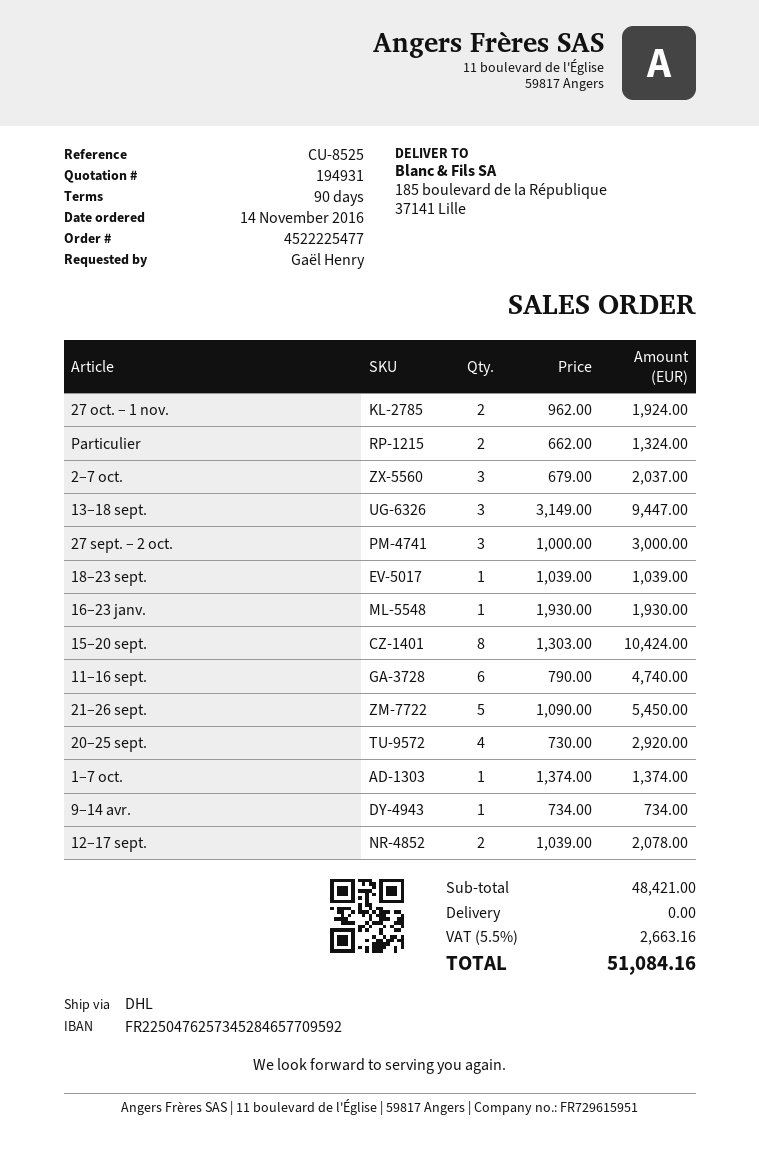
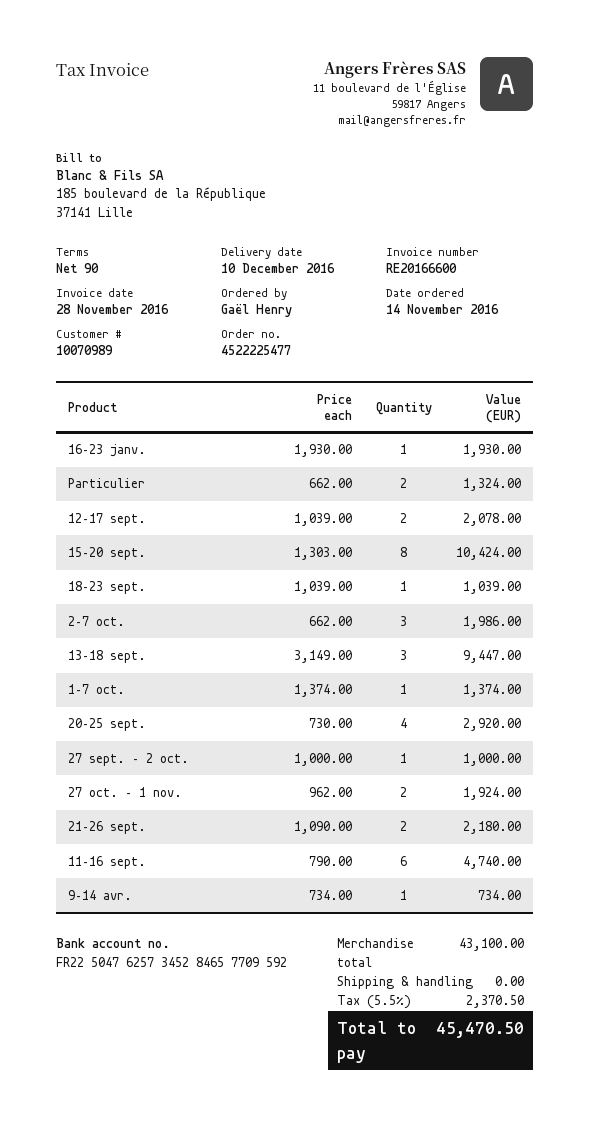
2–7 oct.: 3 x 679.00 = 2037.00 -> 3 x 662.00 = 1986.00
27 sept. – 2 oct.: 3 x 1000.00 = 3000.00 -> 1 x 1000.00 = 1000.00
21–26 sept.: 5 x 1090.00 = 5450.00 -> 2 x 1090.00 = 2180.00
subtotal: 48421.00 -> 43100.00
tax: 5.5% = 2663.16 -> 5.5% = 2370.50
total: 51084.16 -> 45470.50

